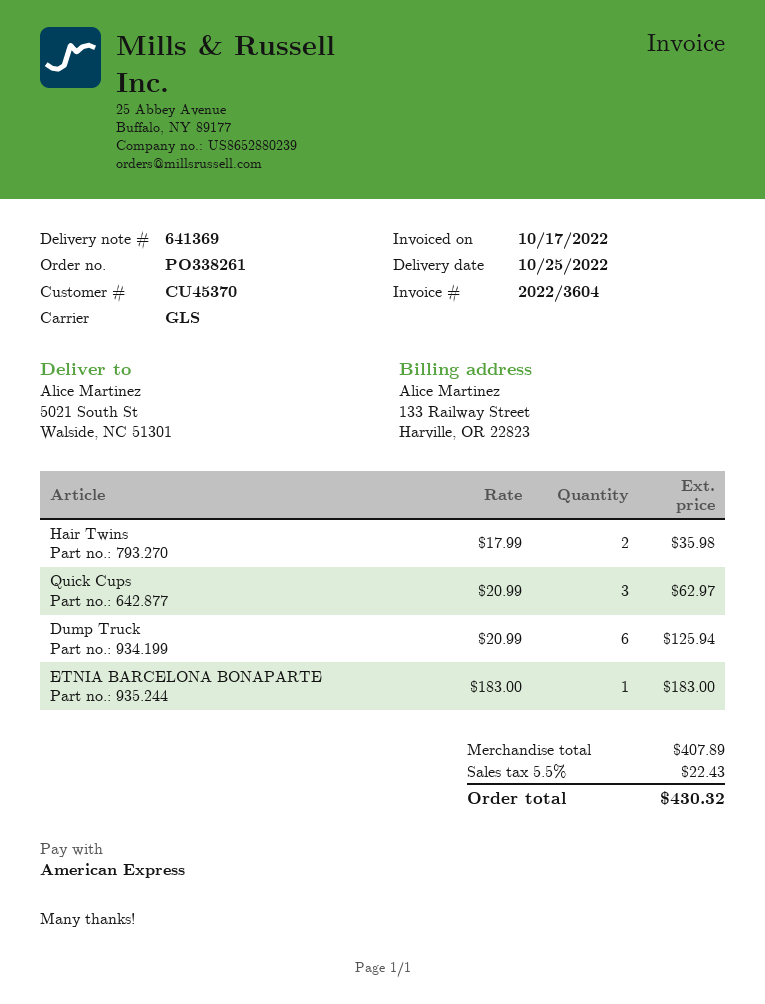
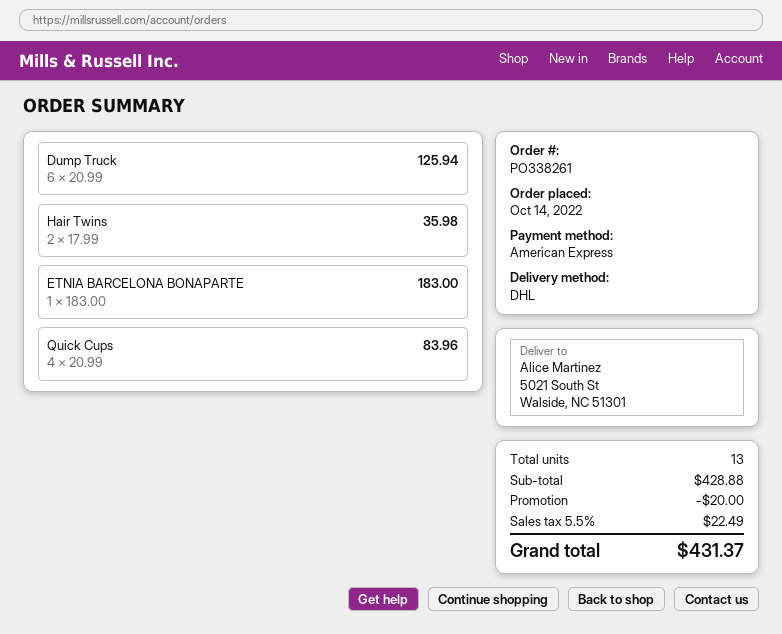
shipping method: GLS -> DHL
Quick Cups: 3 x 20.99 = 62.97 -> 4 x 20.99 = 83.96
subtotal: 407.89 -> 428.88
discount: none -> 20.00
tax: 5.5% = 22.43 -> 5.5% = 22.49
total: 430.32 -> 431.37

